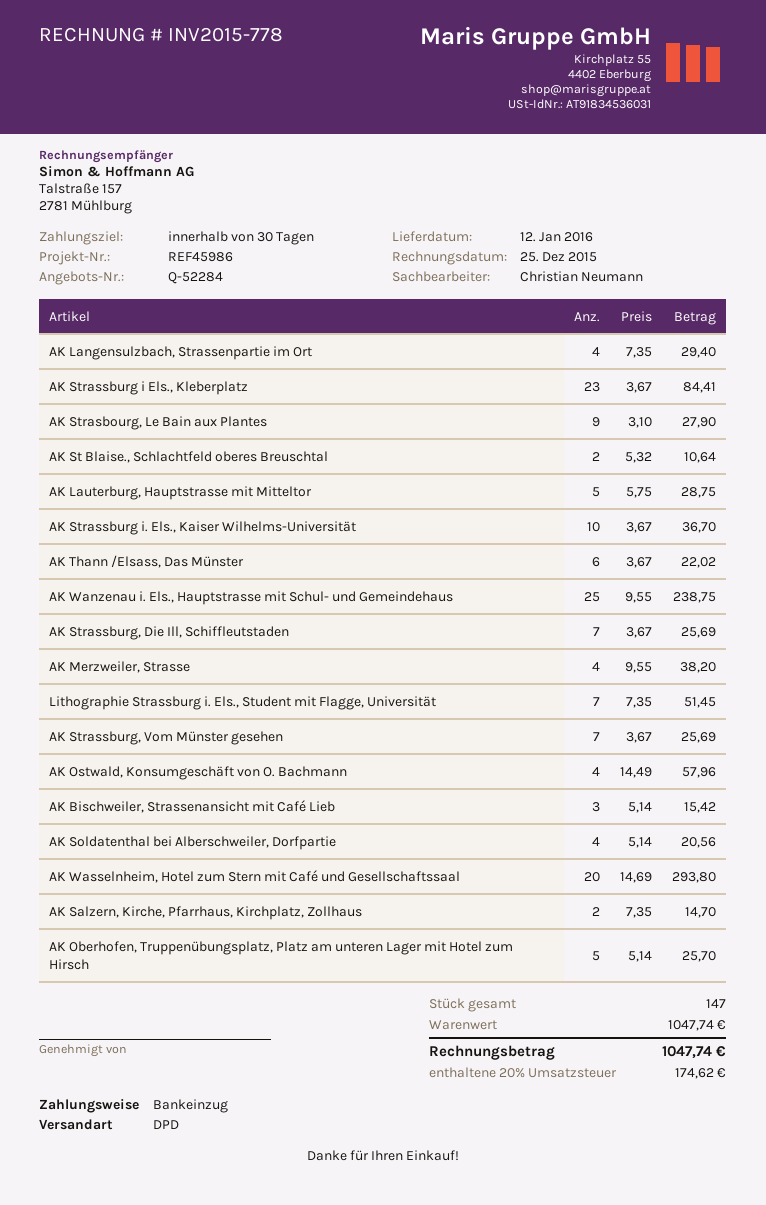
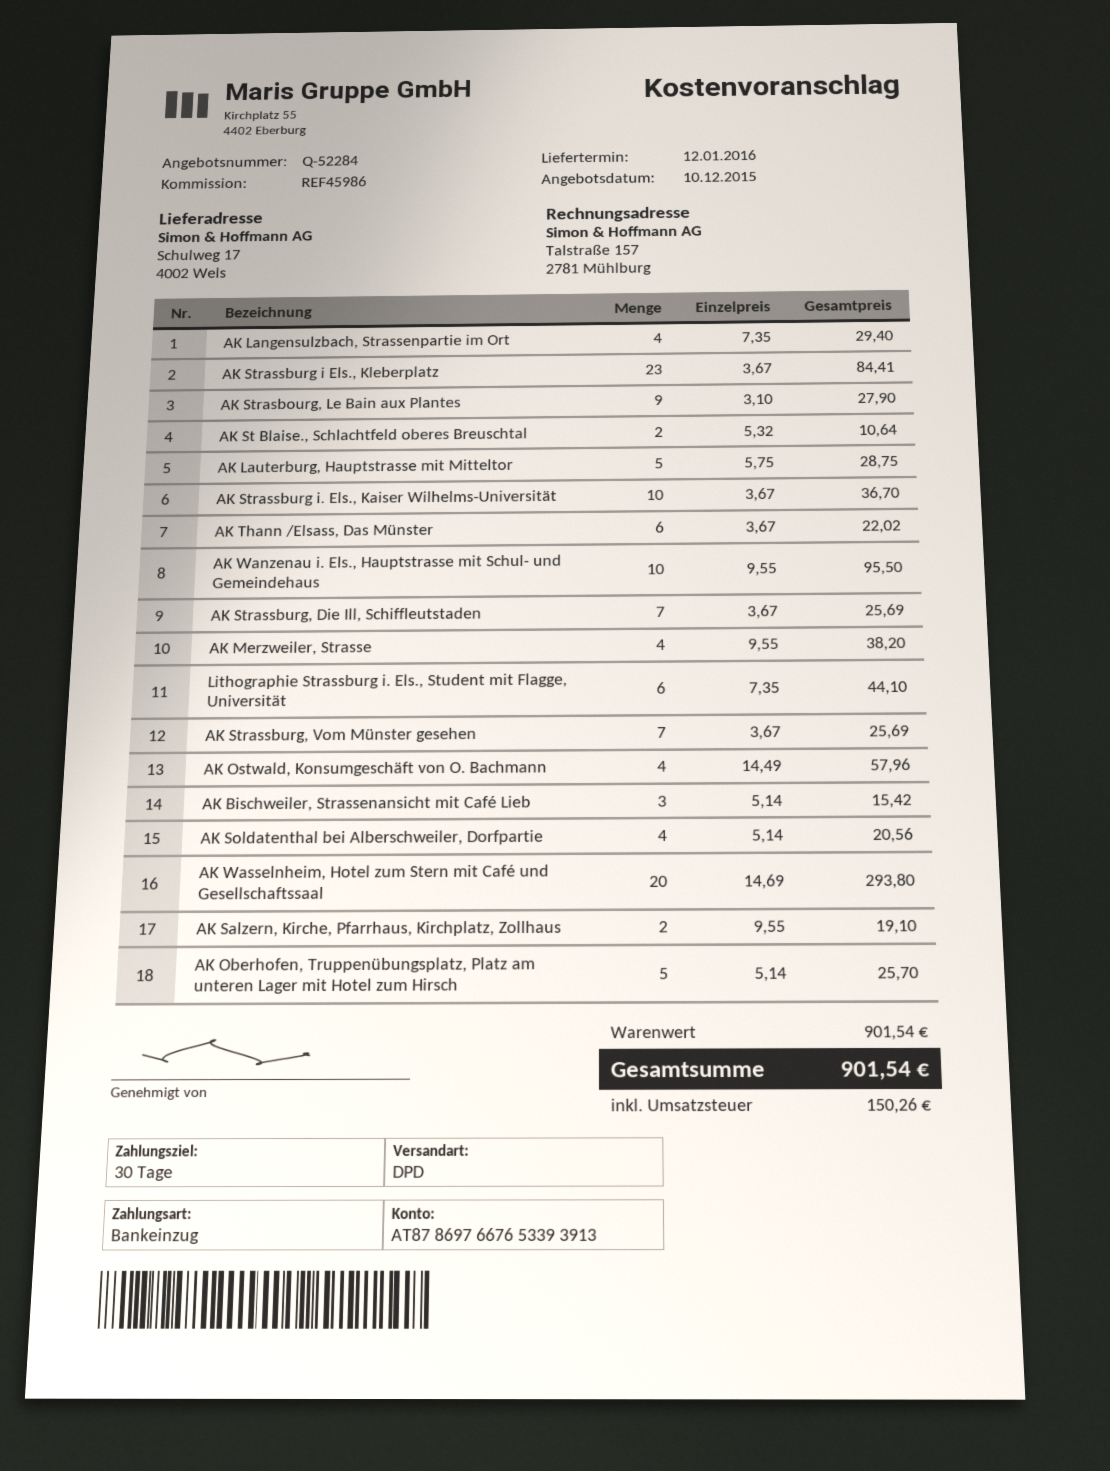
AK Wanzenau i. Els., Hauptstrasse mit Schul- und Gemeindehaus: 25 x 9.55 = 238.75 -> 10 x 9.55 = 95.50
Lithographie Strassburg i. Els., Student mit Flagge, Universität: 7 x 7.35 = 51.45 -> 6 x 7.35 = 44.10
AK Salzern, Kirche, Pfarrhaus, Kirchplatz, Zollhaus: 2 x 7.35 = 14.70 -> 2 x 9.55 = 19.10
subtotal: 1047.74 -> 901.54
tax: 174.62 -> 150.26
total: 1047.74 -> 901.54

